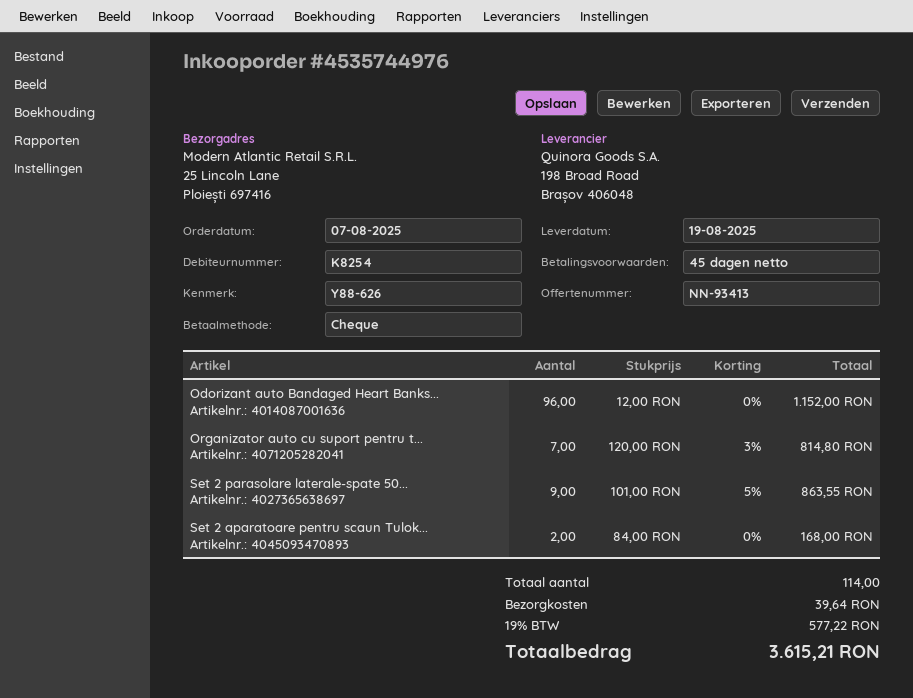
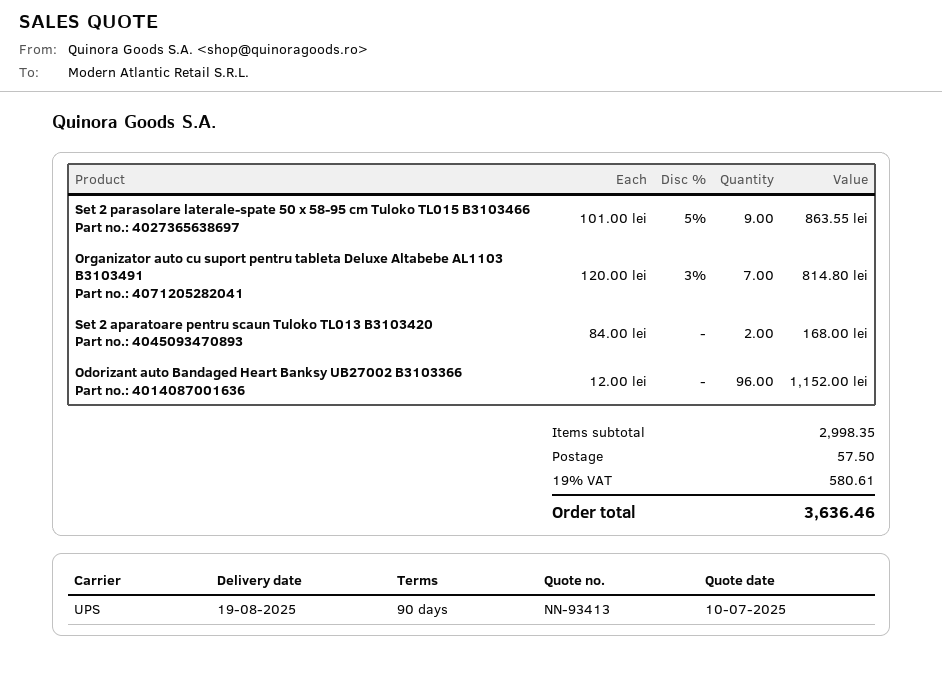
payment terms: 45 days -> 90 days
shipping: 39.64 -> 57.50
tax: 19% = 577.22 -> 19% = 580.61
total: 3615.21 -> 3636.46

